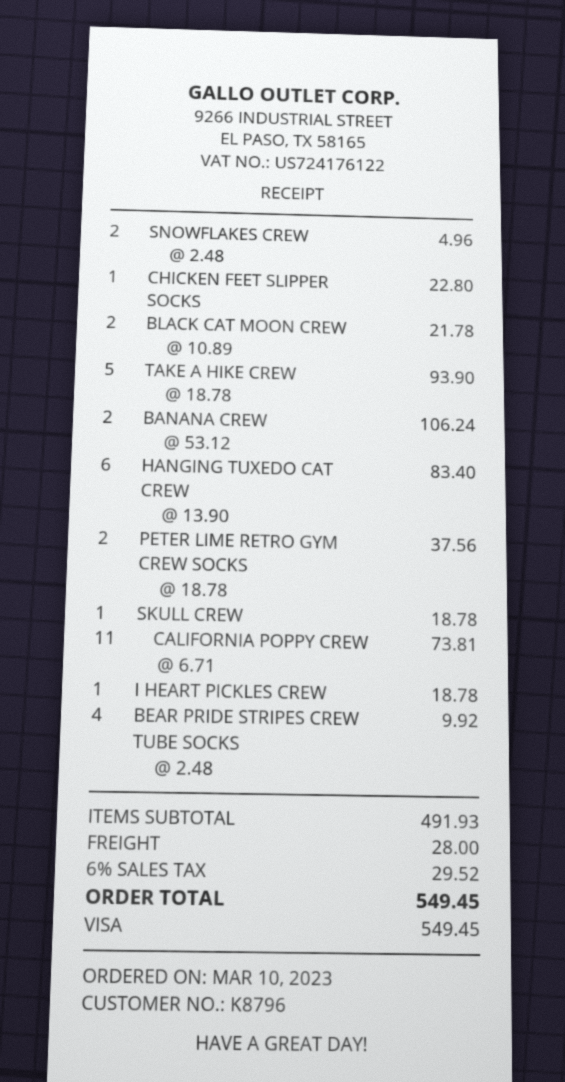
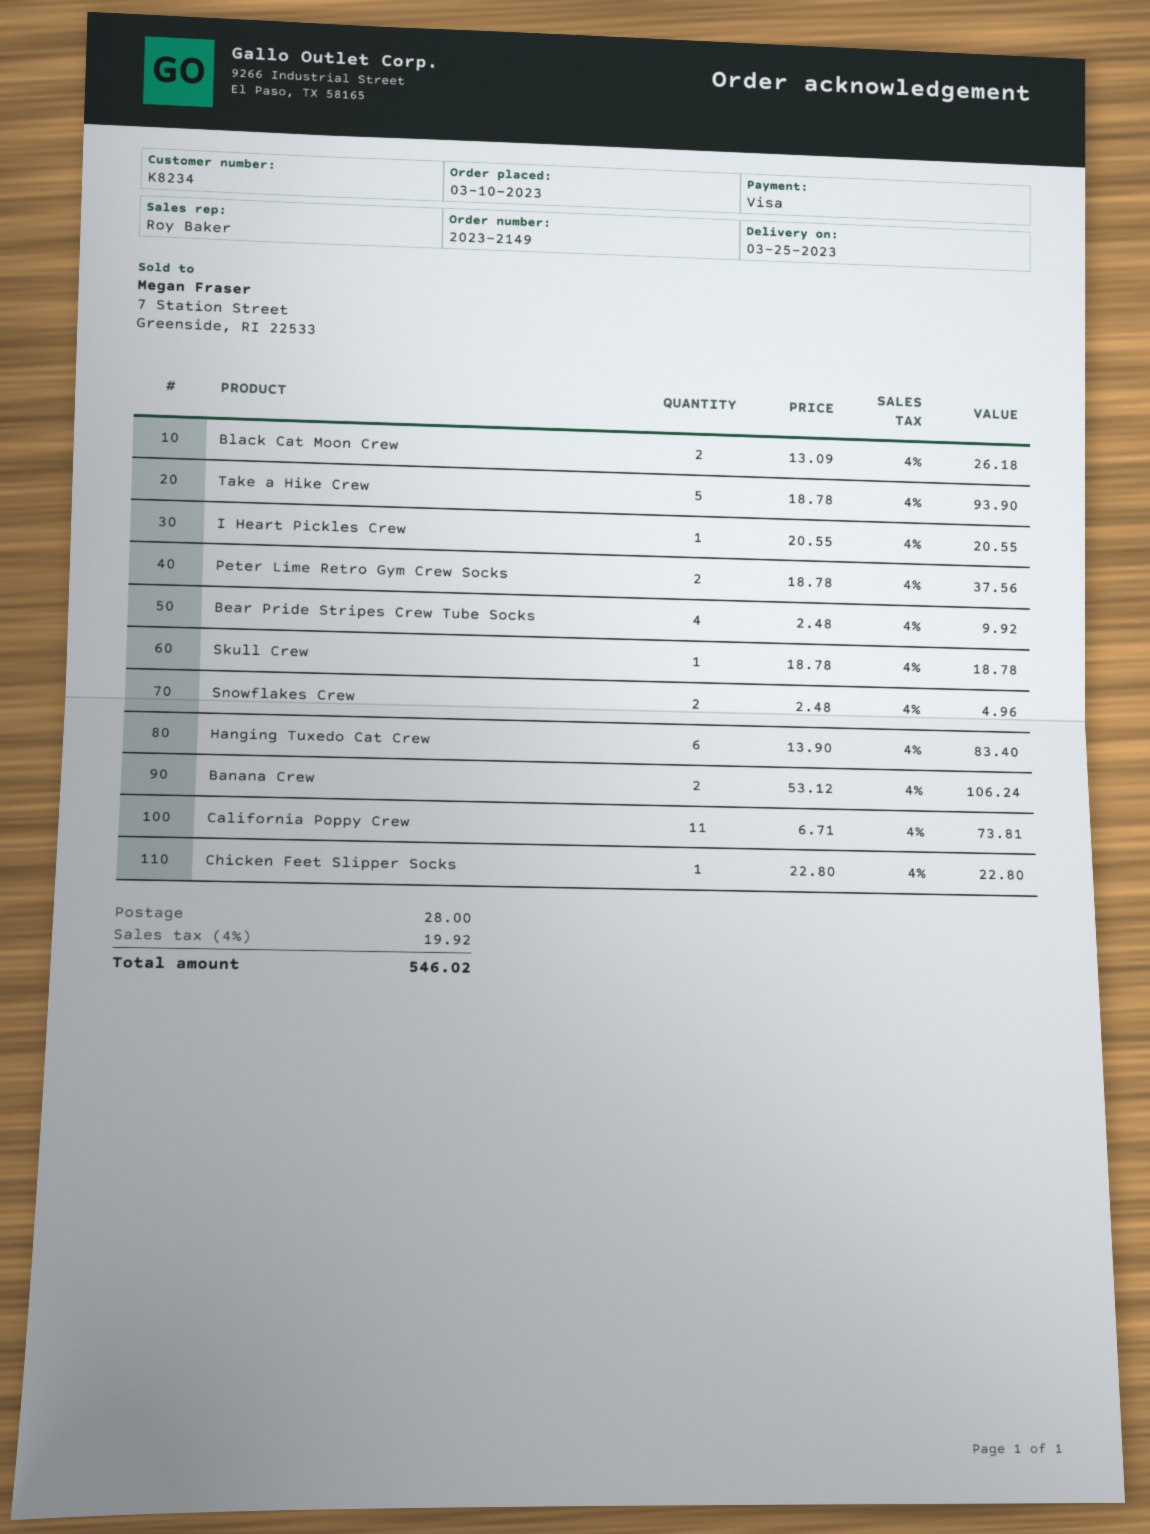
customer number: K8796 -> K8234
BLACK CAT MOON CREW: 2 x 10.89 = 21.78 -> 2 x 13.09 = 26.18
I HEART PICKLES CREW: 1 x 18.78 = 18.78 -> 1 x 20.55 = 20.55
tax: 6% = 29.52 -> 4% = 19.92
total: 549.45 -> 546.02

